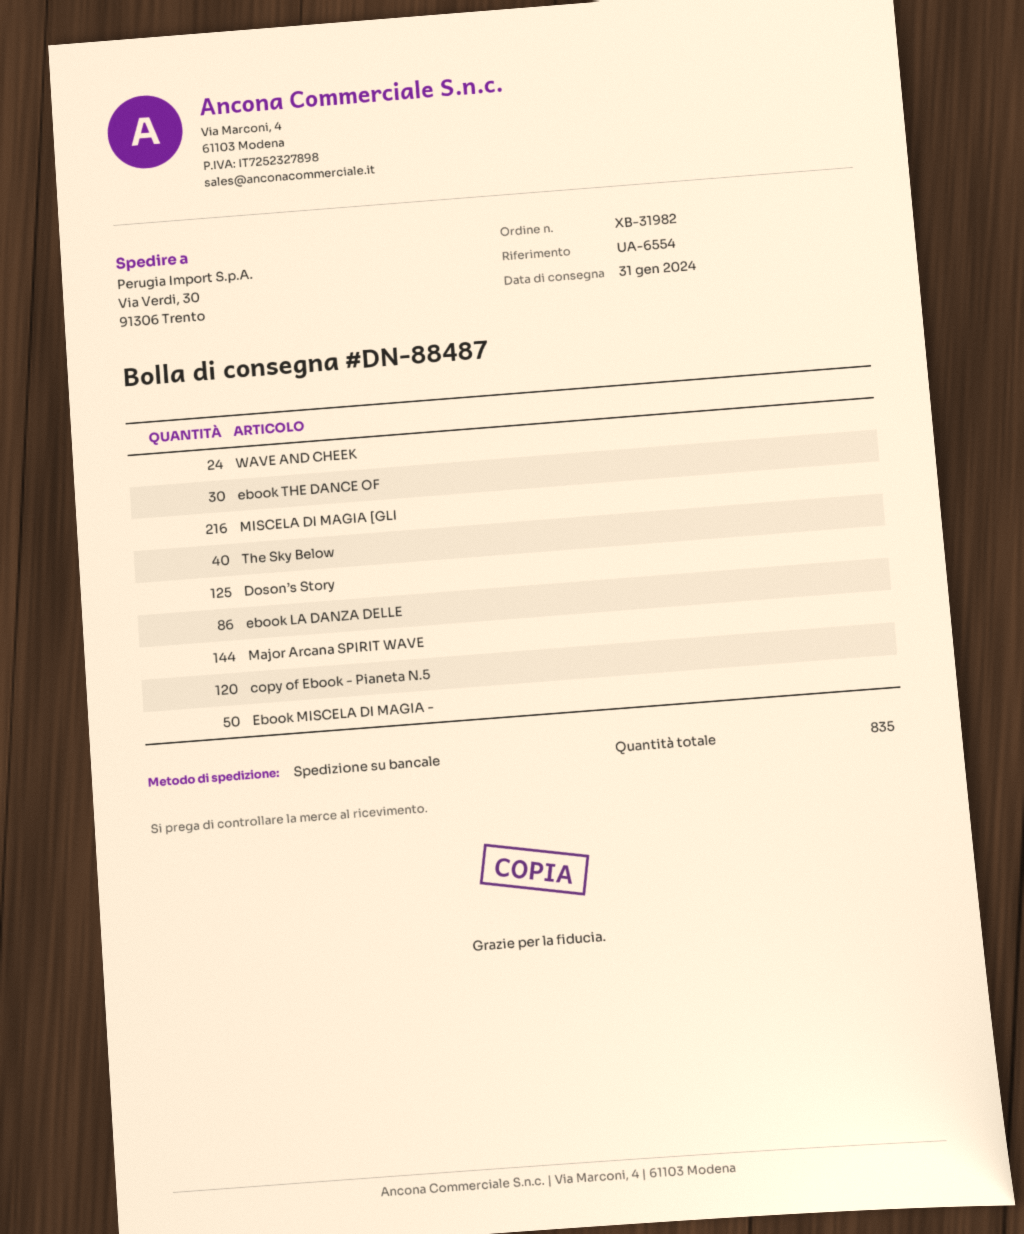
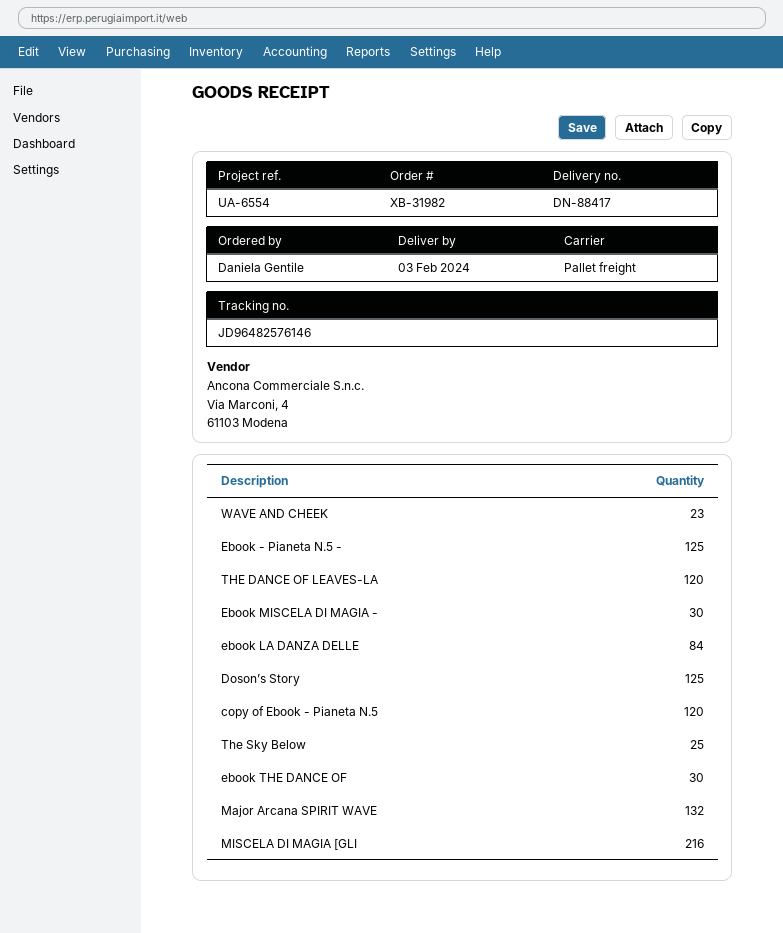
delivery note number: DN-88487 -> DN-88417
delivery date: 2024-01-31 -> 2024-02-03
WAVE AND CHEEK: 24 -> 23
The Sky Below: 40 -> 25
ebook LA DANZA DELLE: 86 -> 84
Major Arcana SPIRIT WAVE: 144 -> 132
Ebook MISCELA DI MAGIA -: 50 -> 30
Ebook - Pianeta N.5 -: none -> 125
THE DANCE OF LEAVES-LA: none -> 120

